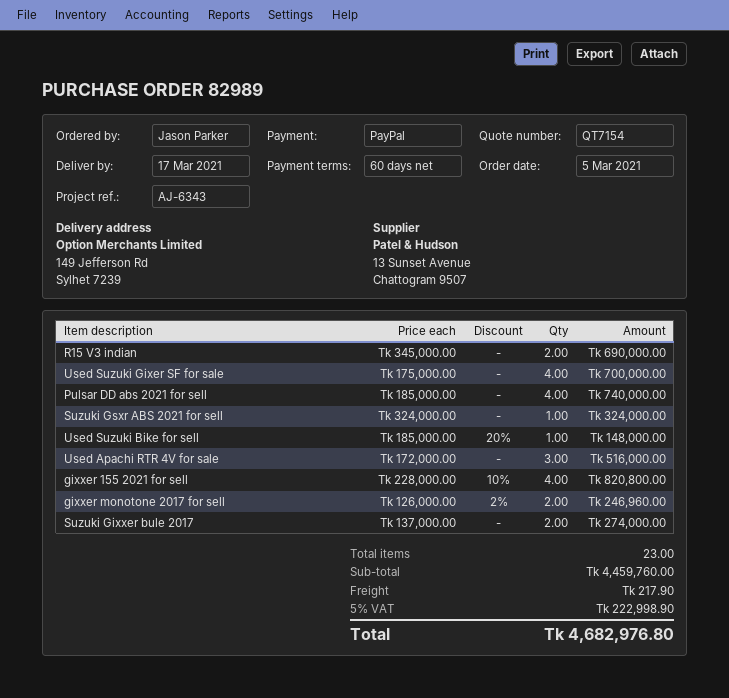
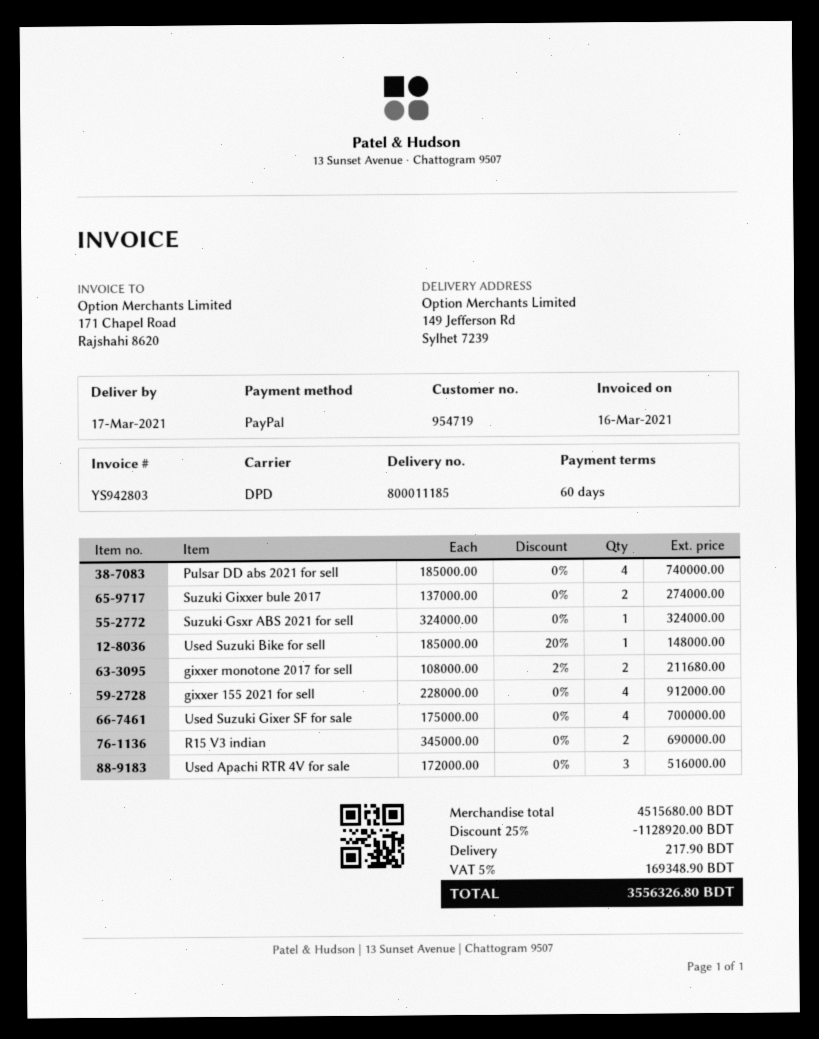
gixxer 155 2021 for sell: 4 x 228000.00 - 10% = 820800.00 -> 4 x 228000.00 = 912000.00
gixxer monotone 2017 for sell: 2 x 126000.00 - 2% = 246960.00 -> 2 x 108000.00 - 2% = 211680.00
subtotal: 4459760.00 -> 4515680.00
discount: none -> 25% = 1128920.00
tax: 5% = 222998.90 -> 5% = 169348.90
total: 4682976.80 -> 3556326.80

